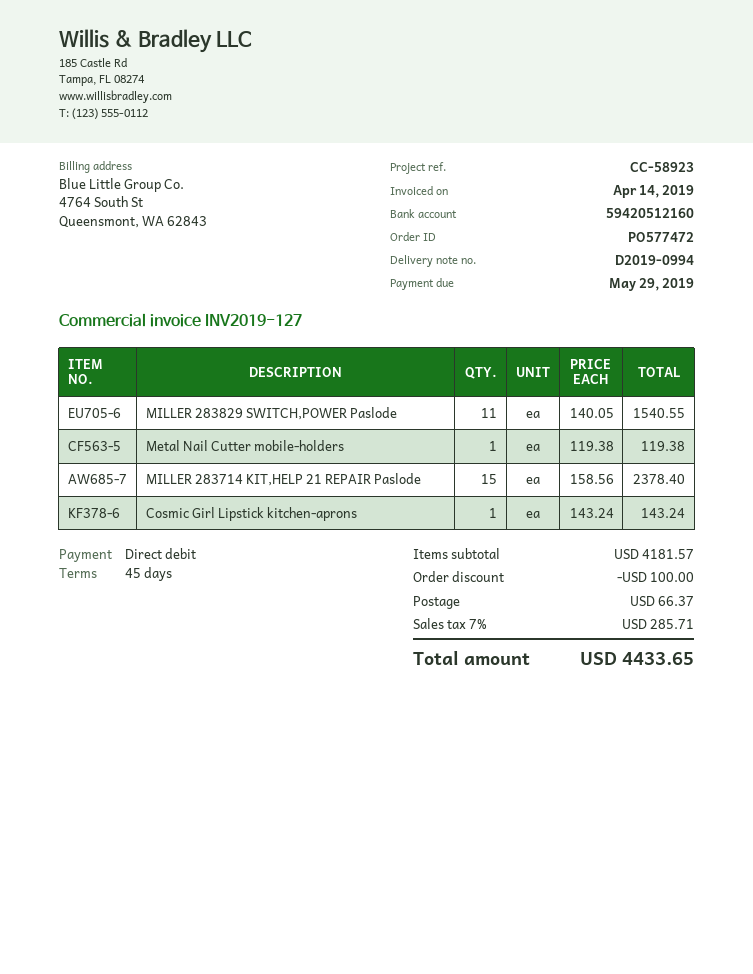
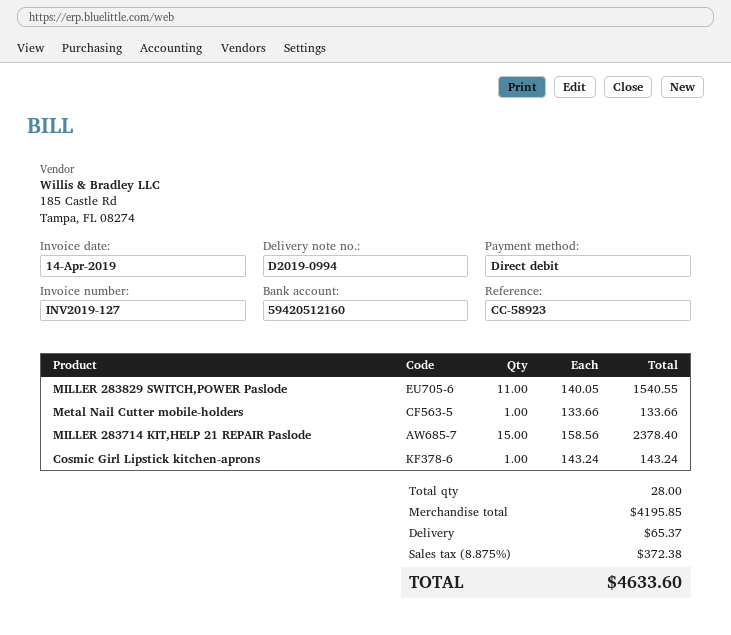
Metal Nail Cutter mobile-holders: 1 x 119.38 = 119.38 -> 1 x 133.66 = 133.66
subtotal: 4181.57 -> 4195.85
discount: 100.00 -> none
shipping: 66.37 -> 65.37
tax: 7% = 285.71 -> 8.875% = 372.38
total: 4433.65 -> 4633.60

